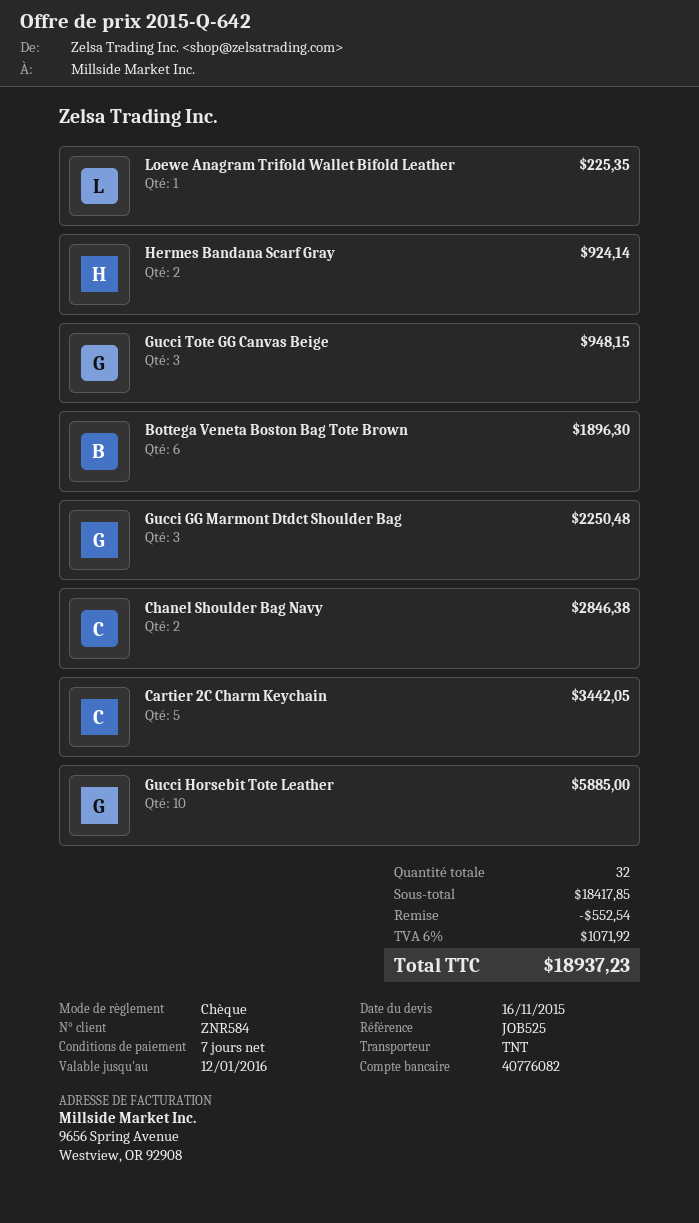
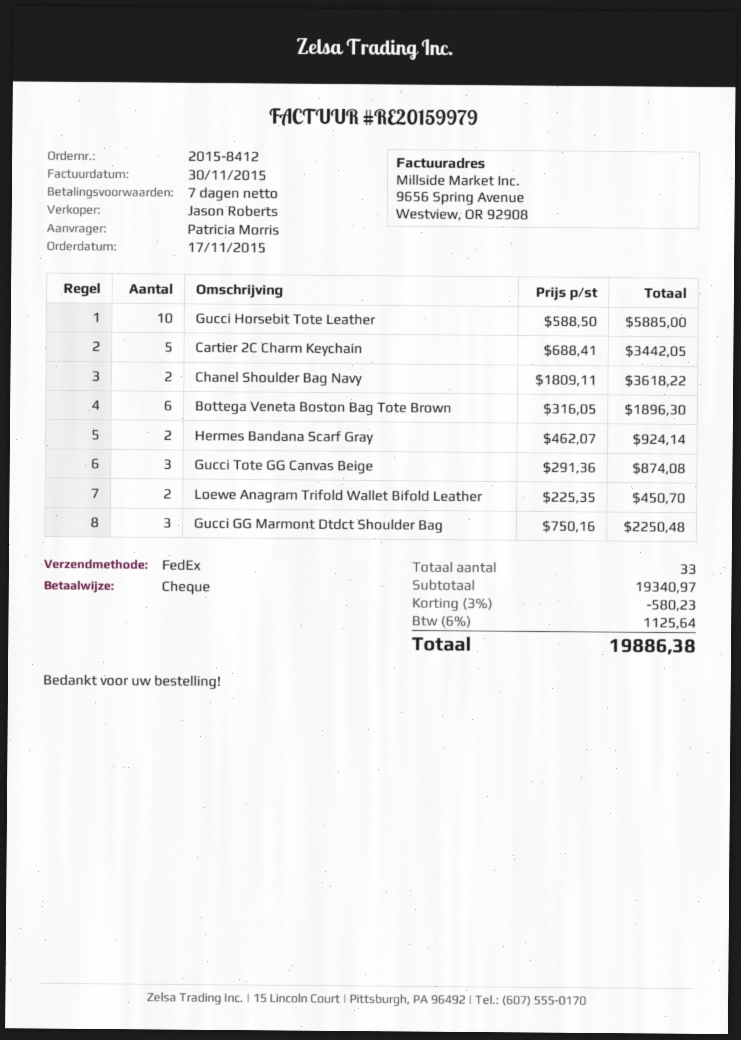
shipping method: TNT -> FedEx
Loewe Anagram Trifold Wallet Bifold Leather: 1 for 225.35 -> 2 for 450.70
Gucci Tote GG Canvas Beige: 3 for 948.15 -> 3 for 874.08
Chanel Shoulder Bag Navy: 2 for 2846.38 -> 2 for 3618.22
total quantity: 32 -> 33
subtotal: 18417.85 -> 19340.97
discount: 552.54 -> 580.23
tax: 6% = 1071.92 -> 6% = 1125.64
total: 18937.23 -> 19886.38

